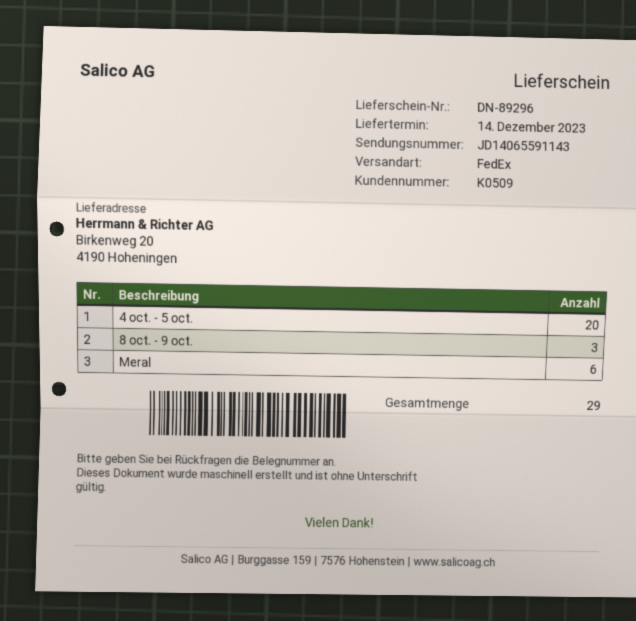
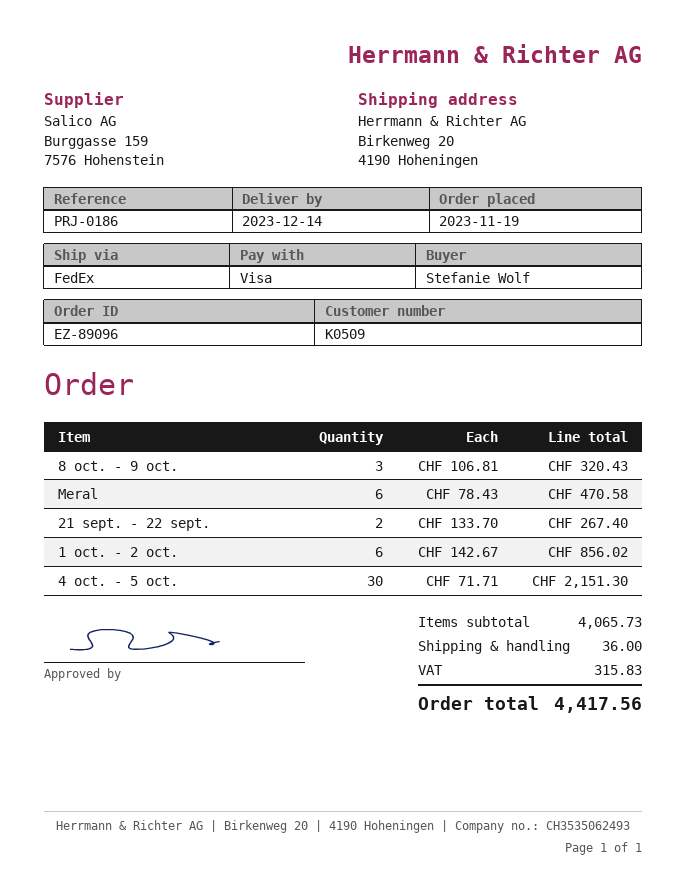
4 oct. - 5 oct.: 20 -> 30
21 sept. - 22 sept.: none -> 2
1 oct. - 2 oct.: none -> 6

